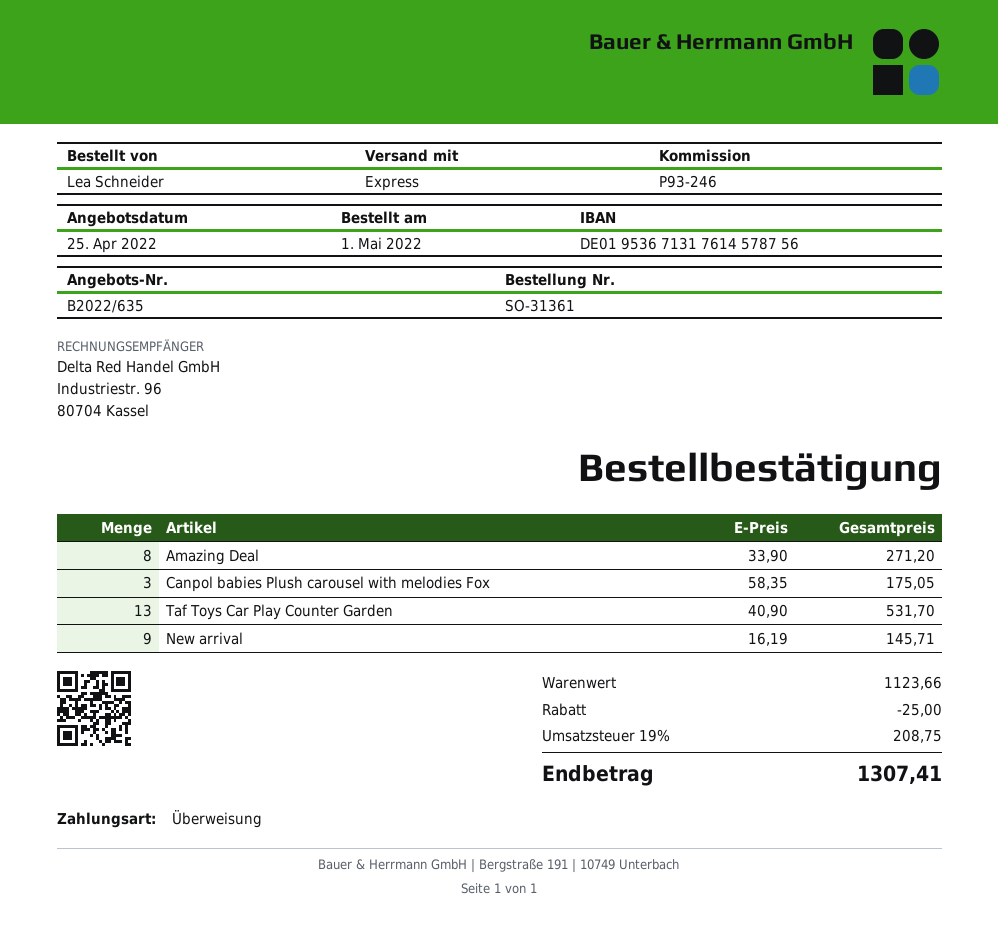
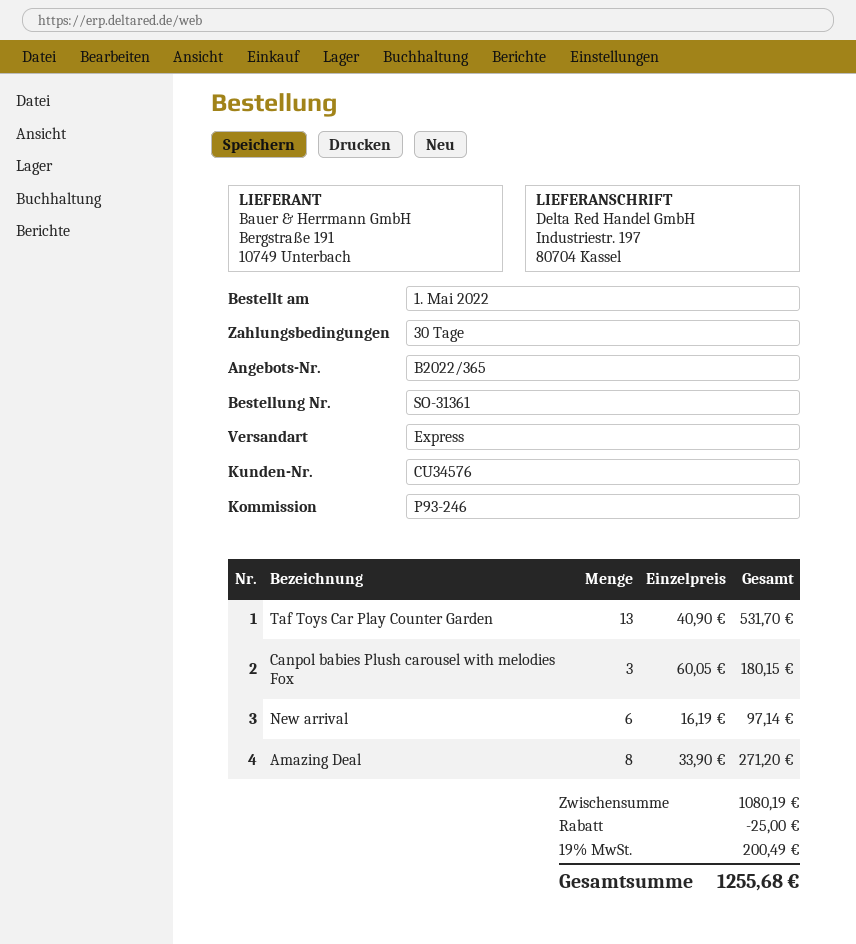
quote number: B2022/635 -> B2022/365
Canpol babies Plush carousel with melodies Fox: 3 x 58.35 = 175.05 -> 3 x 60.05 = 180.15
New arrival: 9 x 16.19 = 145.71 -> 6 x 16.19 = 97.14
subtotal: 1123.66 -> 1080.19
tax: 19% = 208.75 -> 19% = 200.49
total: 1307.41 -> 1255.68

